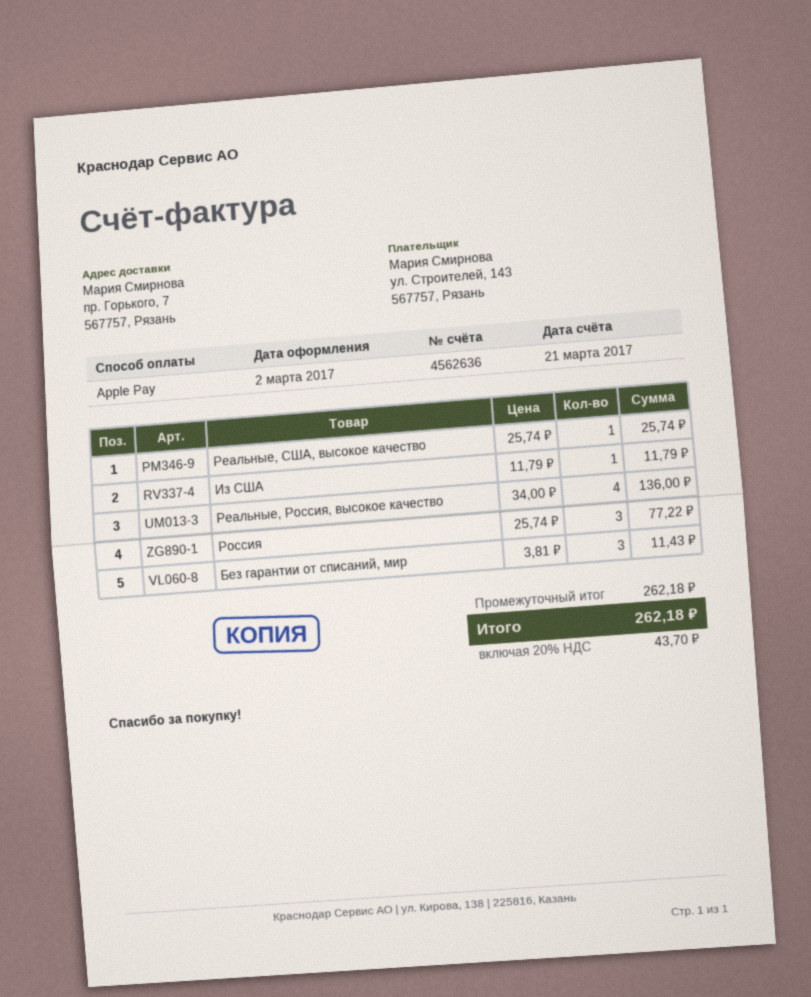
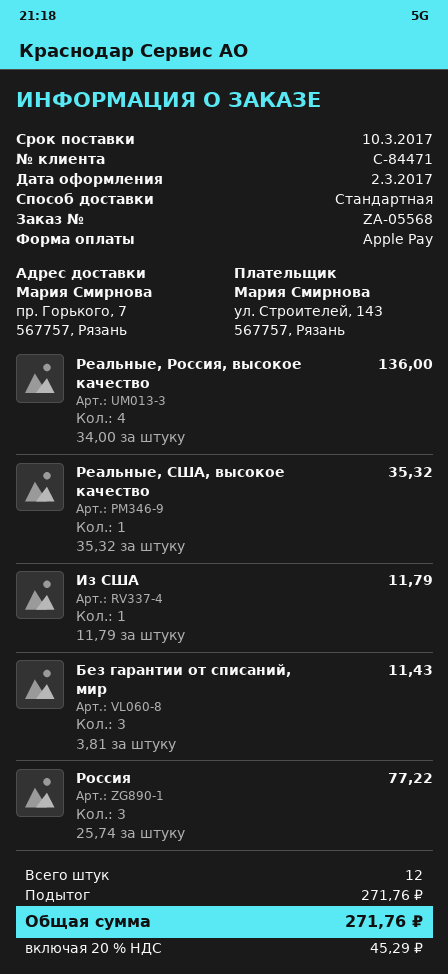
Реальные, США, высокое качество: 1 x 25.74 = 25.74 -> 1 x 35.32 = 35.32
subtotal: 262.18 -> 271.76
tax: 20% = 43.70 -> 20% = 45.29
total: 262.18 -> 271.76

